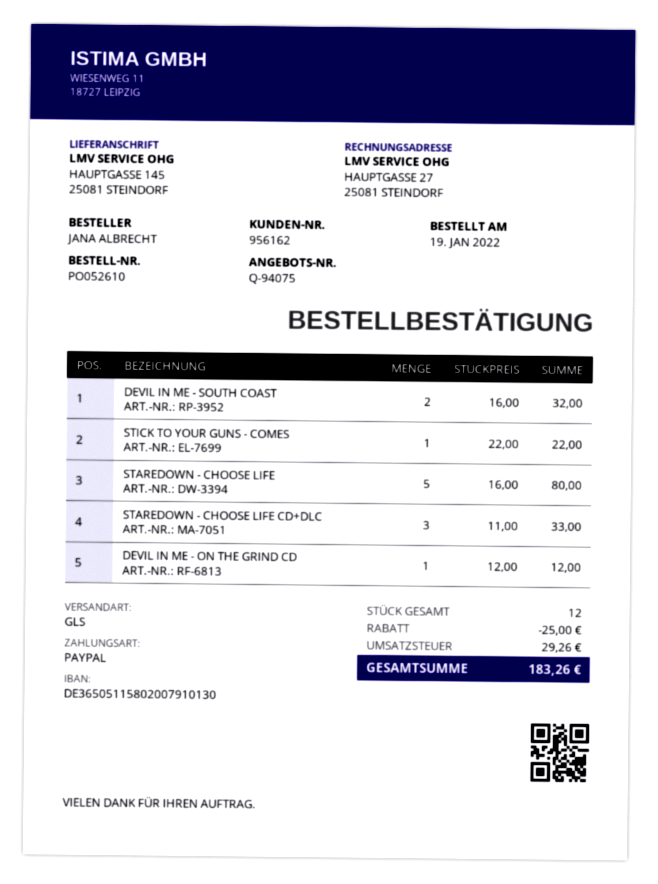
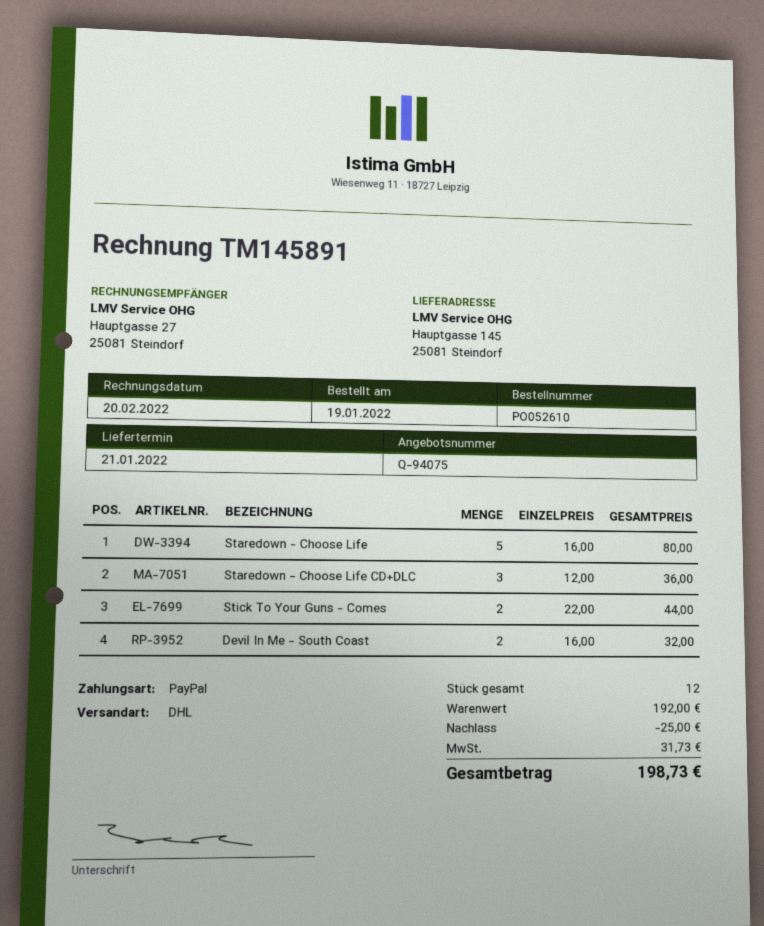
shipping method: GLS -> DHL
STICK TO YOUR GUNS - COMES: 1 x 22.00 = 22.00 -> 2 x 22.00 = 44.00
STAREDOWN - CHOOSE LIFE CD+DLC: 3 x 11.00 = 33.00 -> 3 x 12.00 = 36.00
DEVIL IN ME - ON THE GRIND CD: 1 x 12.00 = 12.00 -> none
tax: 29.26 -> 31.73
total: 183.26 -> 198.73

